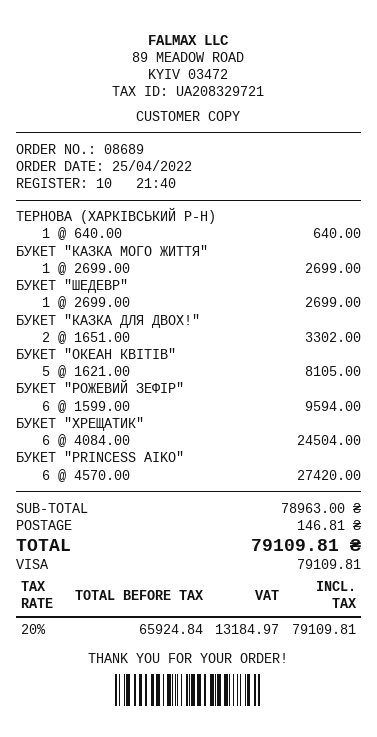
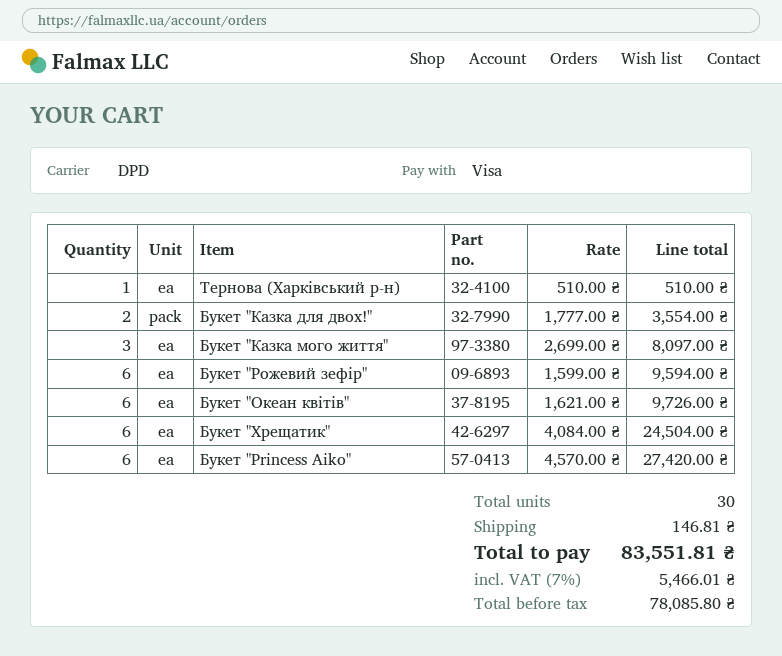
ТЕРНОВА (ХАРКІВСЬКИЙ Р-Н): 1 x 640.00 = 640.00 -> 1 x 510.00 = 510.00
БУКЕТ "КАЗКА МОГО ЖИТТЯ": 1 x 2699.00 = 2699.00 -> 3 x 2699.00 = 8097.00
БУКЕТ "ШЕДЕВР": 1 x 2699.00 = 2699.00 -> none
БУКЕТ "КАЗКА ДЛЯ ДВОХ!": 2 x 1651.00 = 3302.00 -> 2 x 1777.00 = 3554.00
БУКЕТ "ОКЕАН КВІТІВ": 5 x 1621.00 = 8105.00 -> 6 x 1621.00 = 9726.00
net: 65924.84 -> 78085.80
tax: 20% = 13184.97 -> 7% = 5466.01
total: 79109.81 -> 83551.81

